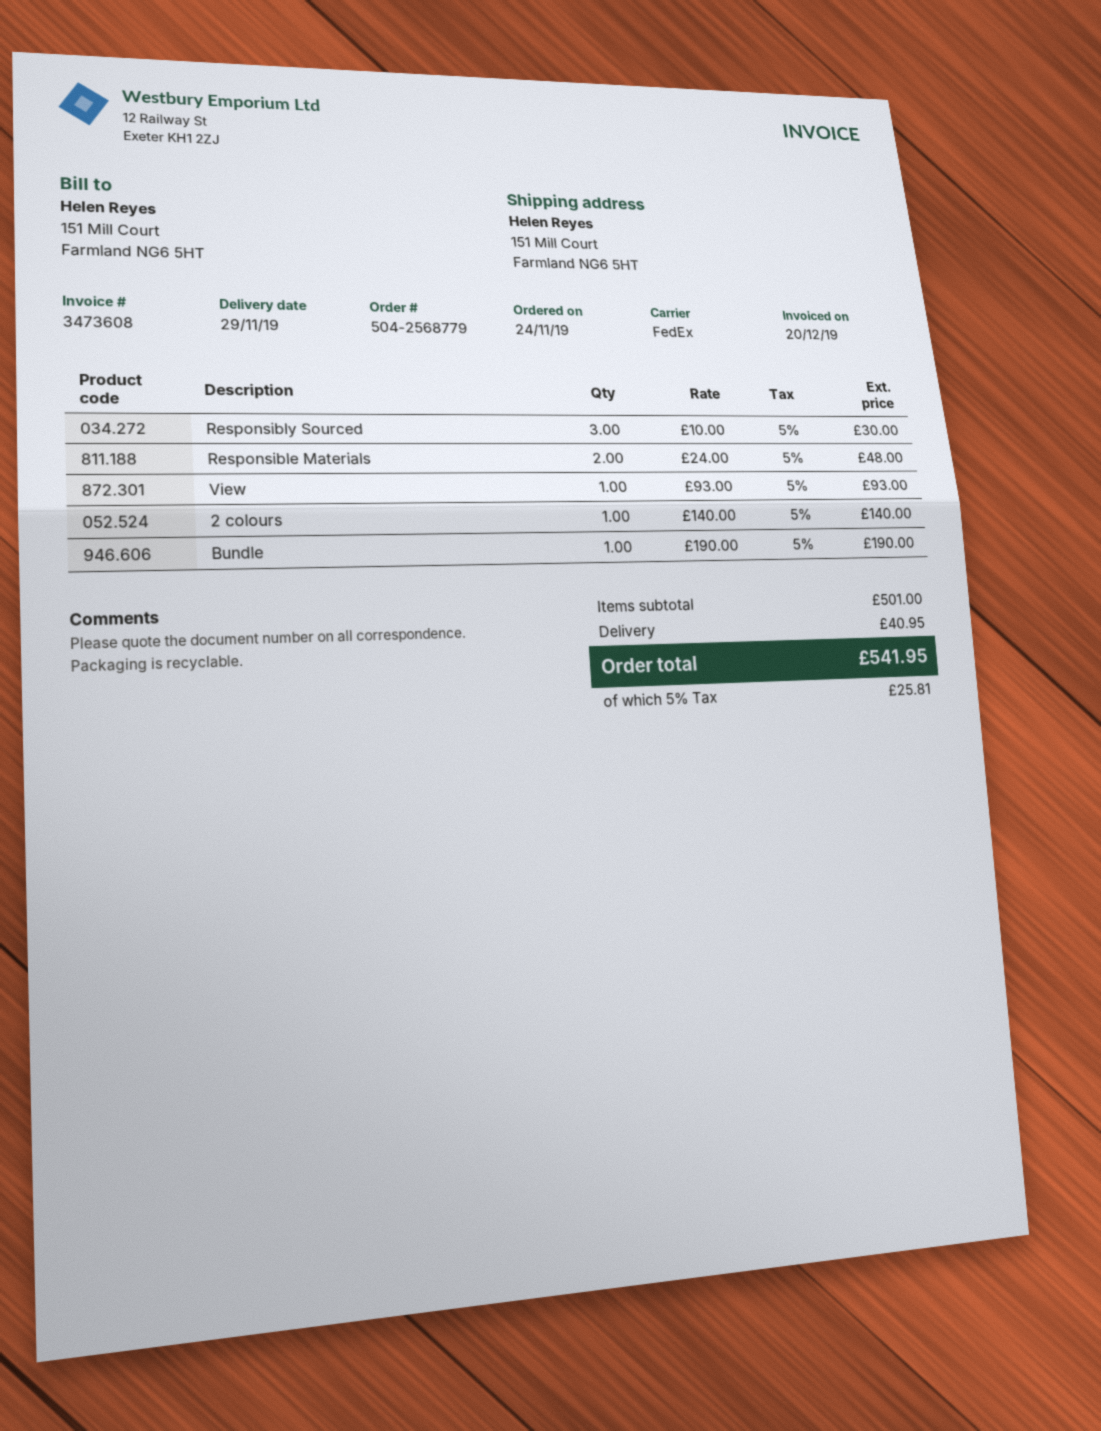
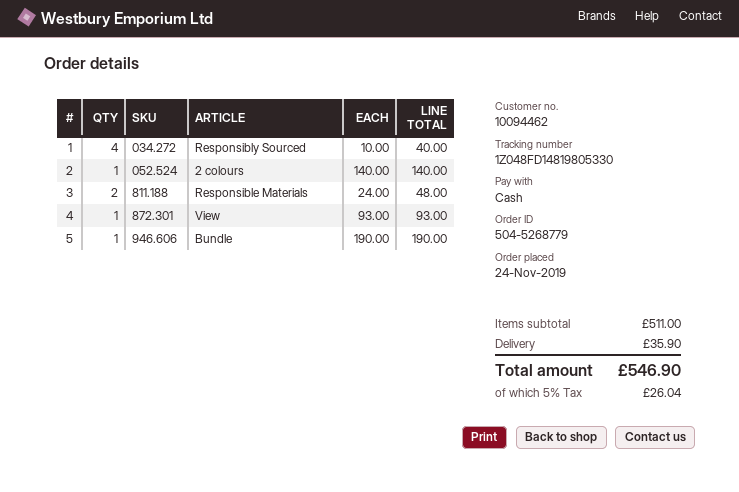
order number: 504-2568779 -> 504-5268779
Responsibly Sourced: 3 x 10.00 = 30.00 -> 4 x 10.00 = 40.00
subtotal: 501.00 -> 511.00
shipping: 40.95 -> 35.90
tax: 5% = 25.81 -> 5% = 26.04
total: 541.95 -> 546.90

